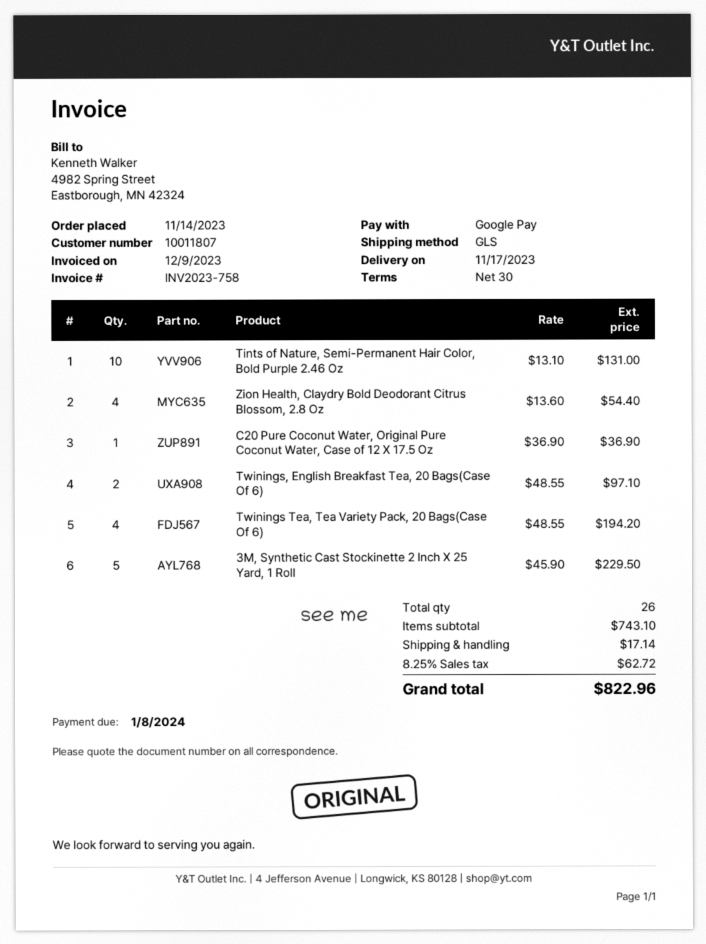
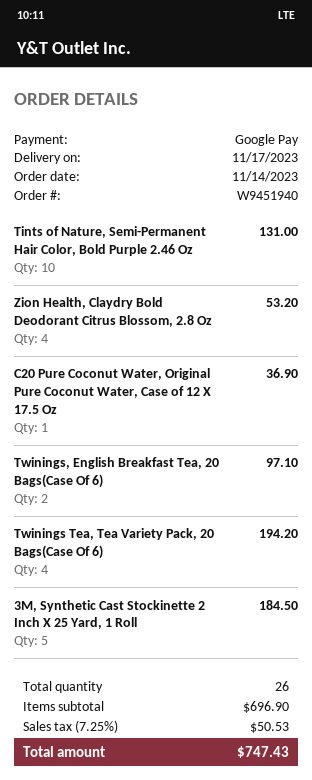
Zion Health, Claydry Bold Deodorant Citrus Blossom, 2.8 Oz: 4 for 54.40 -> 4 for 53.20
3M, Synthetic Cast Stockinette 2 Inch X 25 Yard, 1 Roll: 5 for 229.50 -> 5 for 184.50
subtotal: 743.10 -> 696.90
shipping: 17.14 -> none
tax: 8.25% = 62.72 -> 7.25% = 50.53
total: 822.96 -> 747.43

